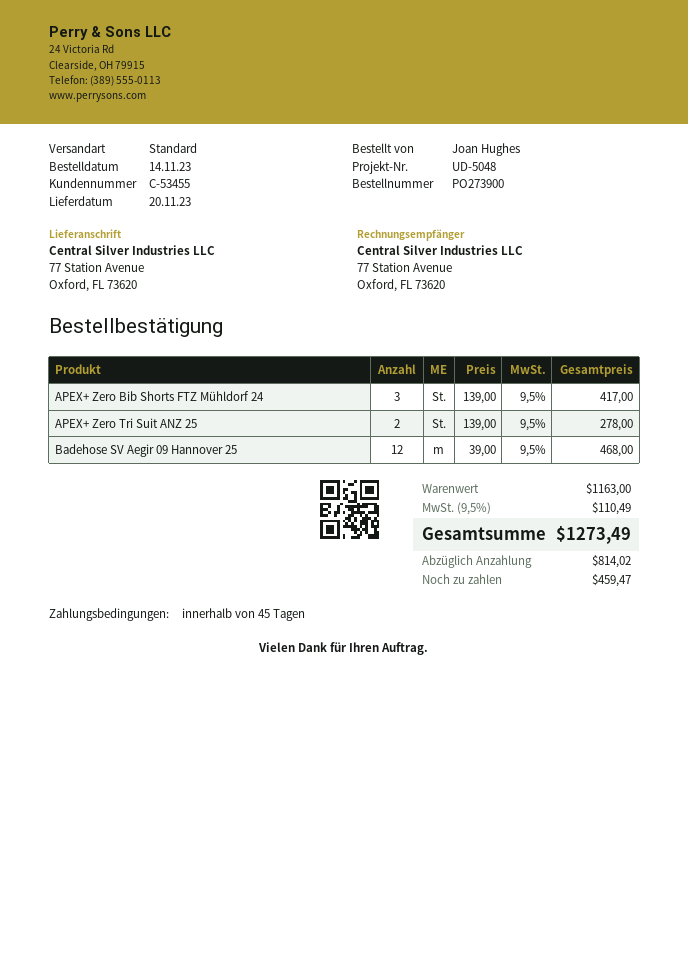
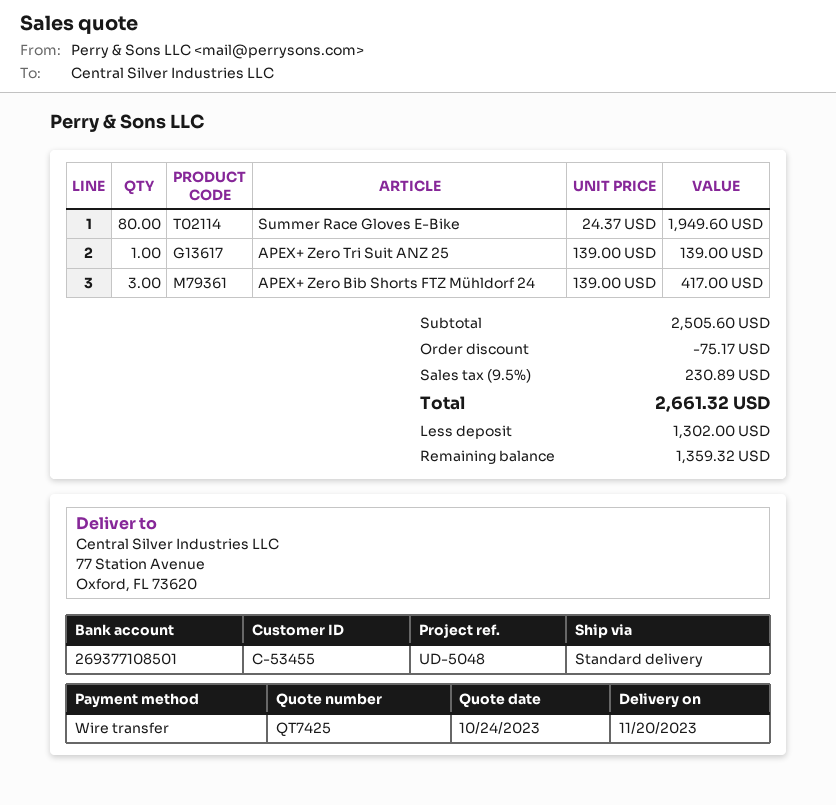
APEX+ Zero Tri Suit ANZ 25: 2 x 139.00 = 278.00 -> 1 x 139.00 = 139.00
Badehose SV Aegir 09 Hannover 25: 12 x 39.00 = 468.00 -> none
Summer Race Gloves E-Bike: none -> 80 x 24.37 = 1949.60
subtotal: 1163.00 -> 2505.60
discount: none -> 75.17
tax: 9.5% = 110.49 -> 9.5% = 230.89
total: 1273.49 -> 2661.32
deposit: 814.02 -> 1302.00
balance: 459.47 -> 1359.32

